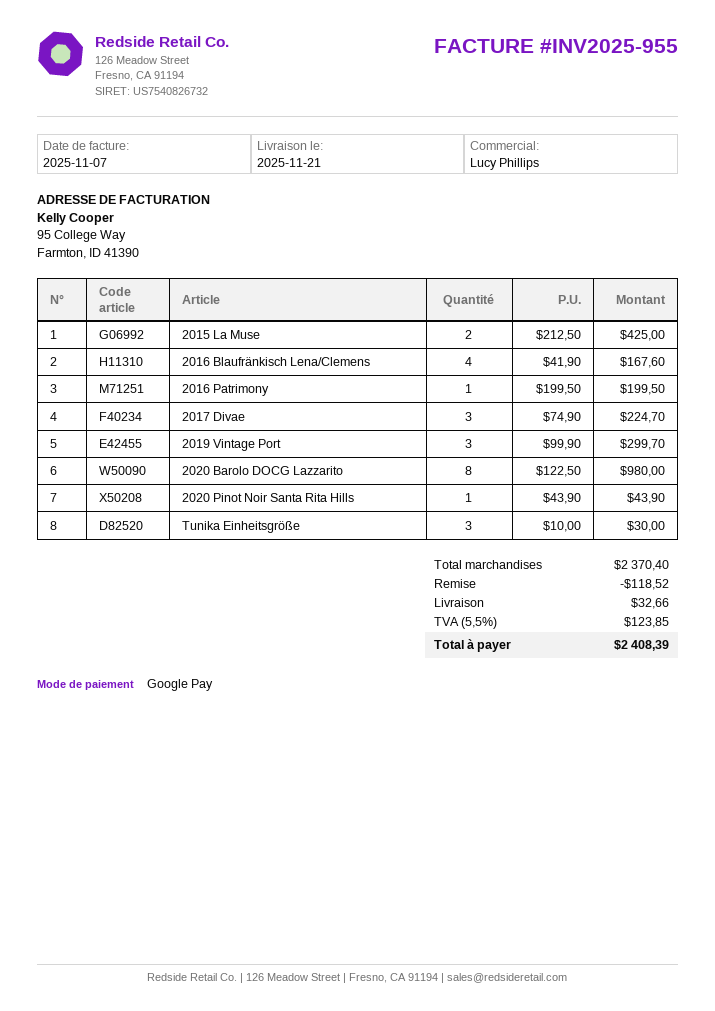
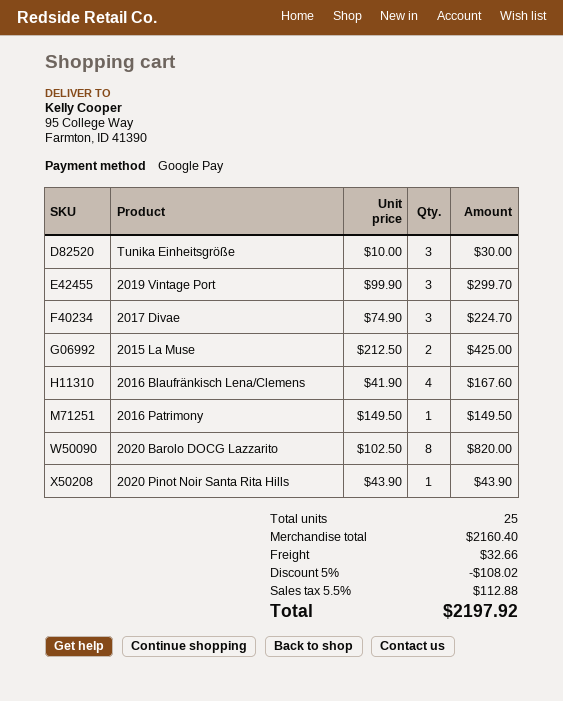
2016 Patrimony: 1 x 199.50 = 199.50 -> 1 x 149.50 = 149.50
2020 Barolo DOCG Lazzarito: 8 x 122.50 = 980.00 -> 8 x 102.50 = 820.00
subtotal: 2370.40 -> 2160.40
discount: 118.52 -> 108.02
tax: 5.5% = 123.85 -> 5.5% = 112.88
total: 2408.39 -> 2197.92

